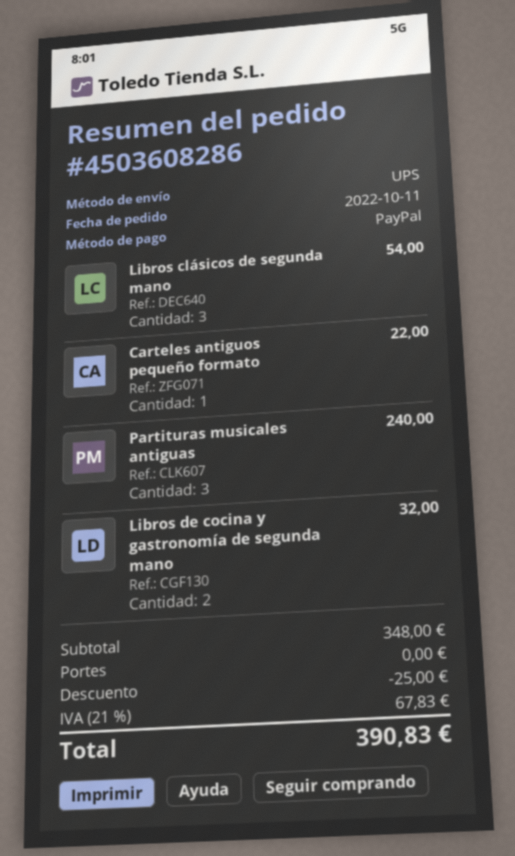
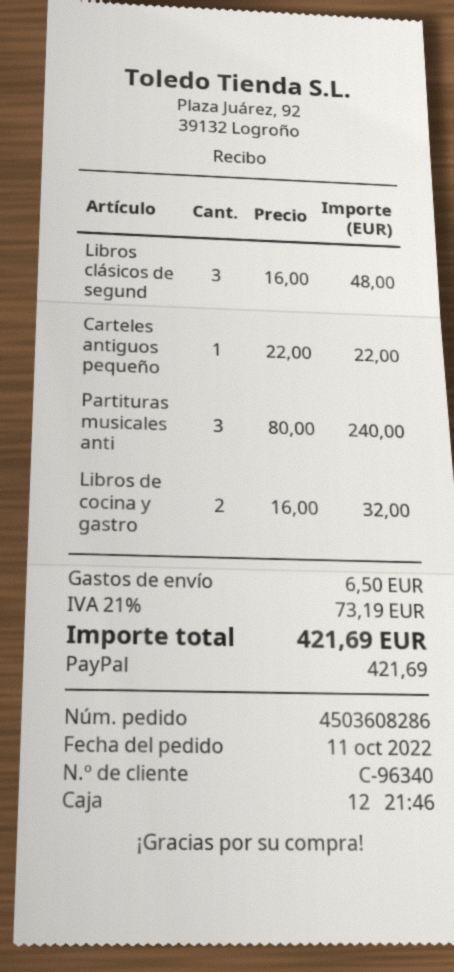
Libros clásicos de segunda mano: 3 for 54.00 -> 3 for 48.00
discount: 25.00 -> none
shipping: 0.00 -> 6.50
tax: 21% = 67.83 -> 21% = 73.19
total: 390.83 -> 421.69

